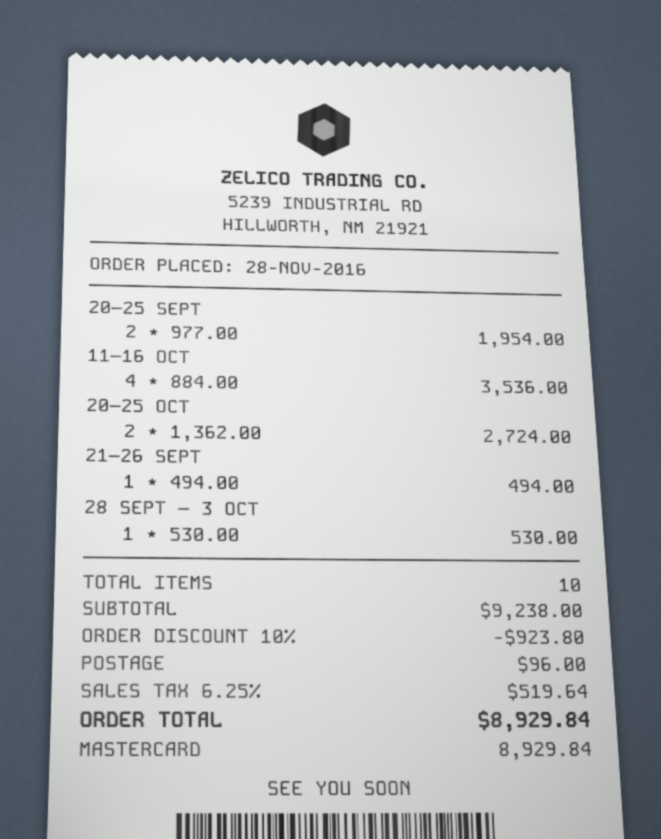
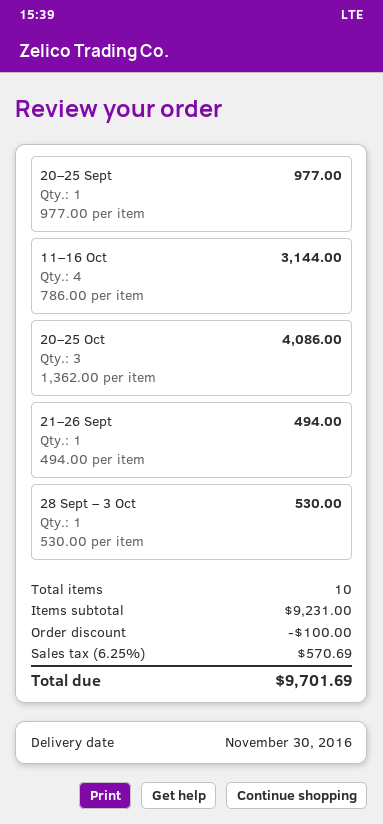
20–25 SEPT: 2 x 977.00 = 1954.00 -> 1 x 977.00 = 977.00
11–16 OCT: 4 x 884.00 = 3536.00 -> 4 x 786.00 = 3144.00
20–25 OCT: 2 x 1362.00 = 2724.00 -> 3 x 1362.00 = 4086.00
subtotal: 9238.00 -> 9231.00
discount: 923.80 -> 100.00
shipping: 96.00 -> none
tax: 6.25% = 519.64 -> 6.25% = 570.69
total: 8929.84 -> 9701.69

